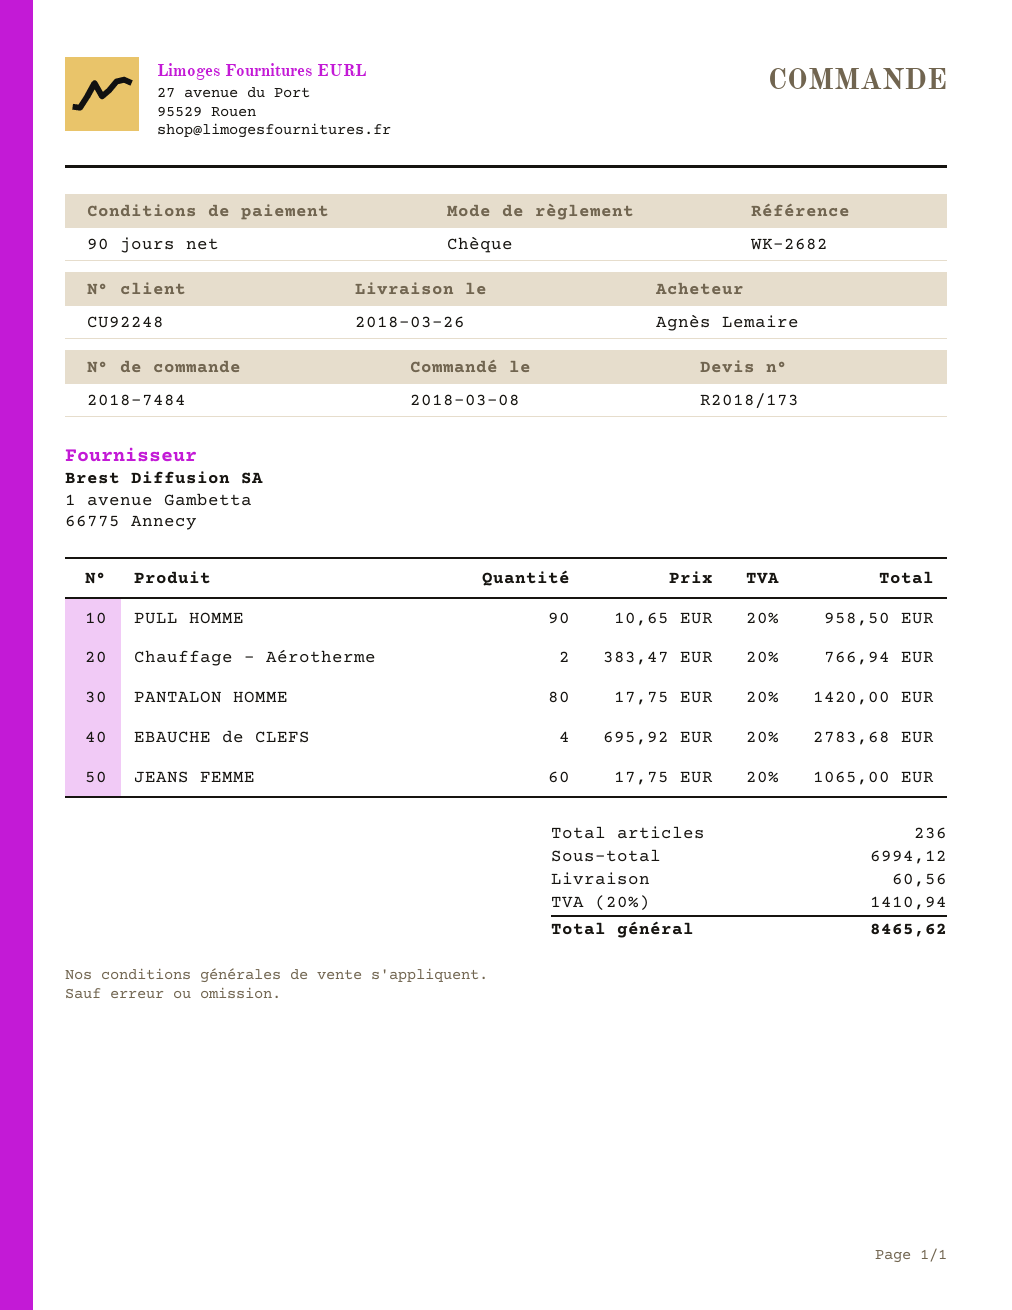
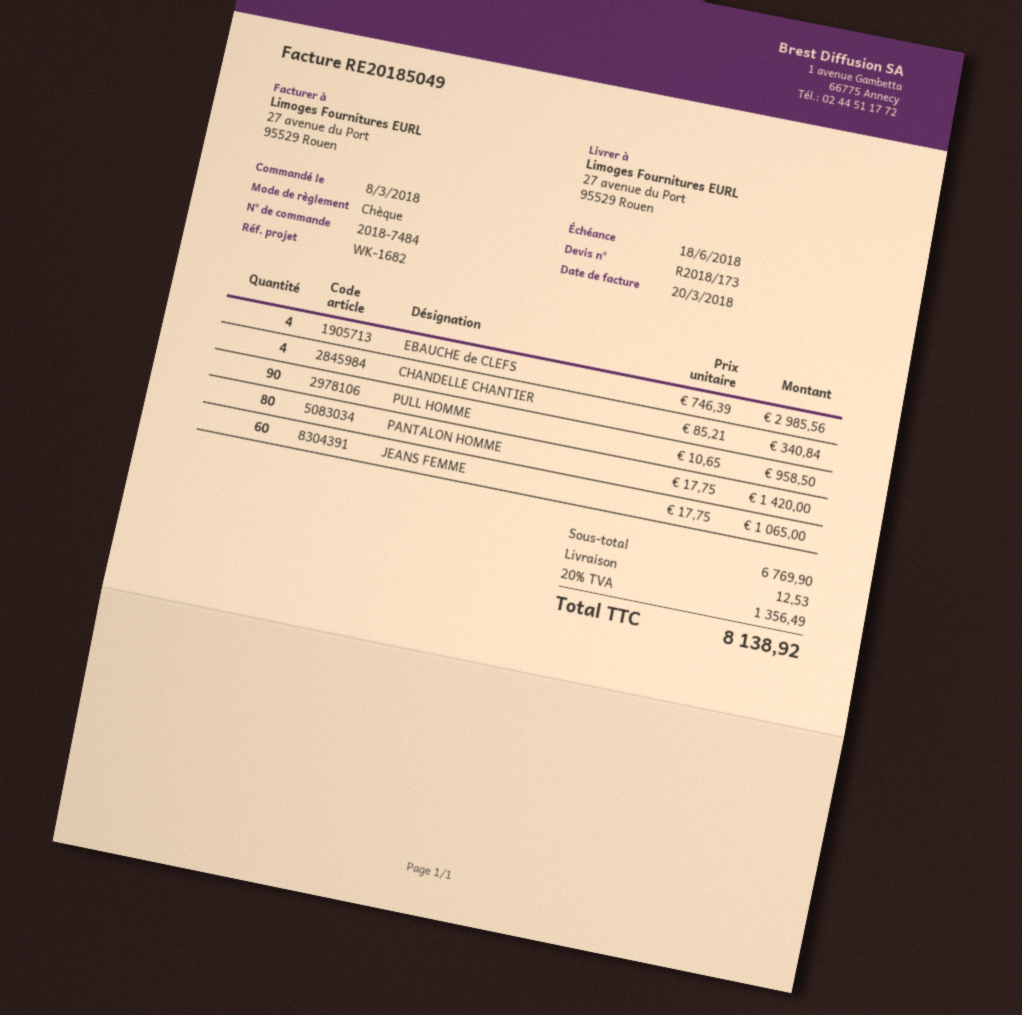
reference: WK-2682 -> WK-1682
Chauffage - Aérotherme: 2 x 383.47 = 766.94 -> none
EBAUCHE de CLEFS: 4 x 695.92 = 2783.68 -> 4 x 746.39 = 2985.56
CHANDELLE CHANTIER: none -> 4 x 85.21 = 340.84
subtotal: 6994.12 -> 6769.90
shipping: 60.56 -> 12.53
tax: 20% = 1410.94 -> 20% = 1356.49
total: 8465.62 -> 8138.92

